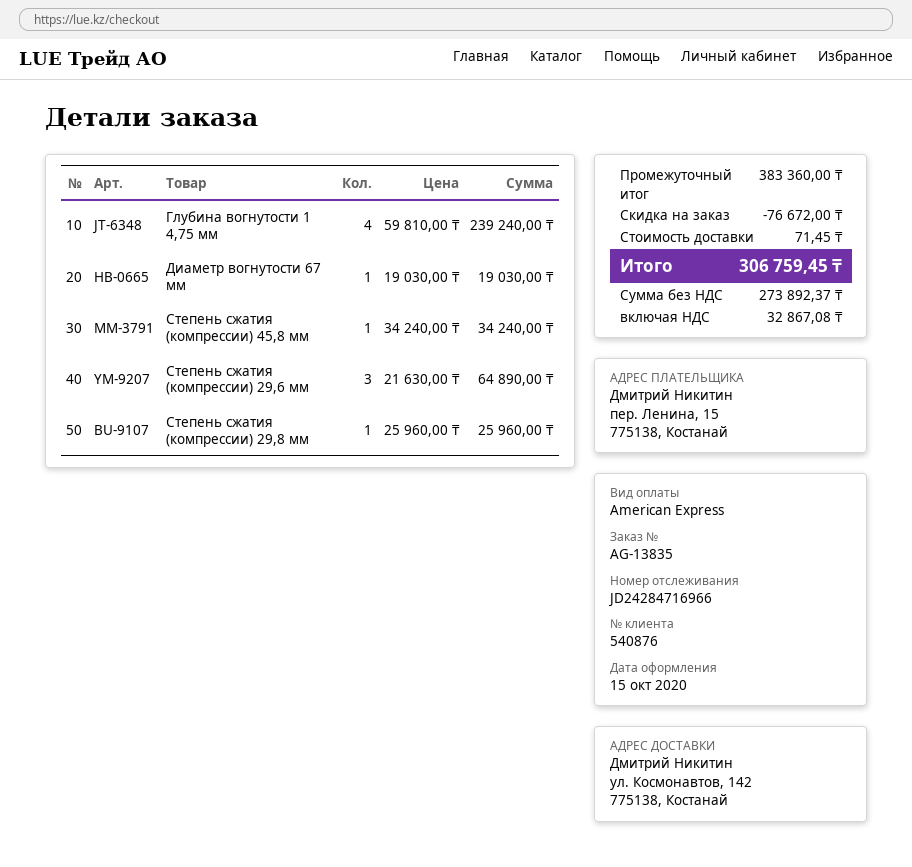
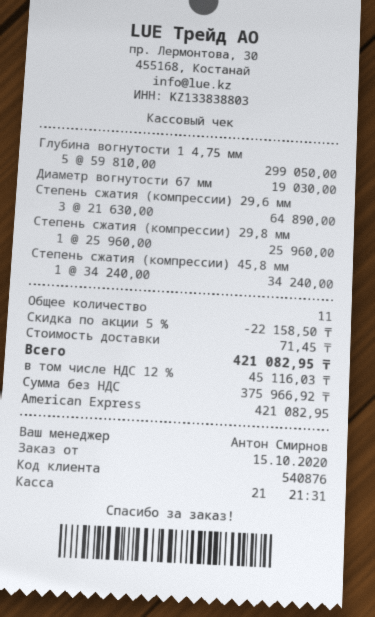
Глубина вогнутости 1 4,75 мм: 4 x 59810.00 = 239240.00 -> 5 x 59810.00 = 299050.00
discount: 76672.00 -> 22158.50
net: 273892.37 -> 375966.92
tax: 32867.08 -> 45116.03
total: 306759.45 -> 421082.95

